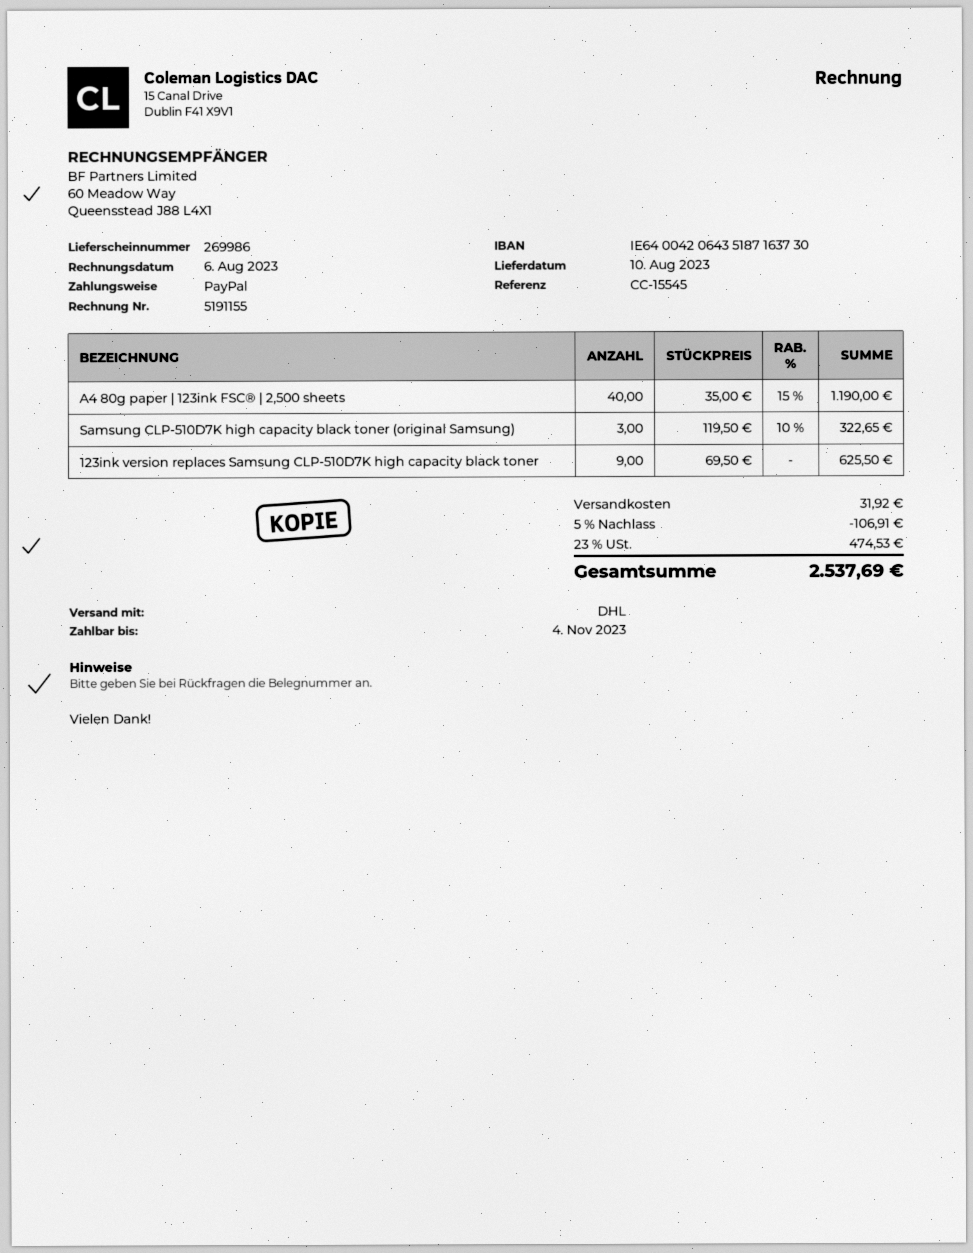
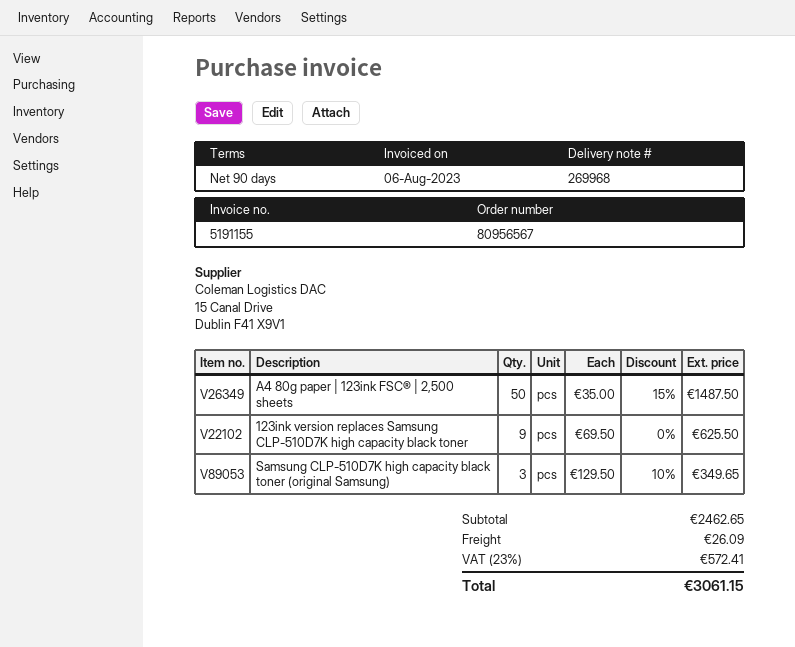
delivery note number: 269986 -> 269968
A4 80g paper | 123ink FSC® | 2,500 sheets: 40 x 35.00 - 15% = 1190.00 -> 50 x 35.00 - 15% = 1487.50
Samsung CLP-510D7K high capacity black toner (original Samsung): 3 x 119.50 - 10% = 322.65 -> 3 x 129.50 - 10% = 349.65
discount: 5% = 106.91 -> none
shipping: 31.92 -> 26.09
tax: 23% = 474.53 -> 23% = 572.41
total: 2537.69 -> 3061.15

